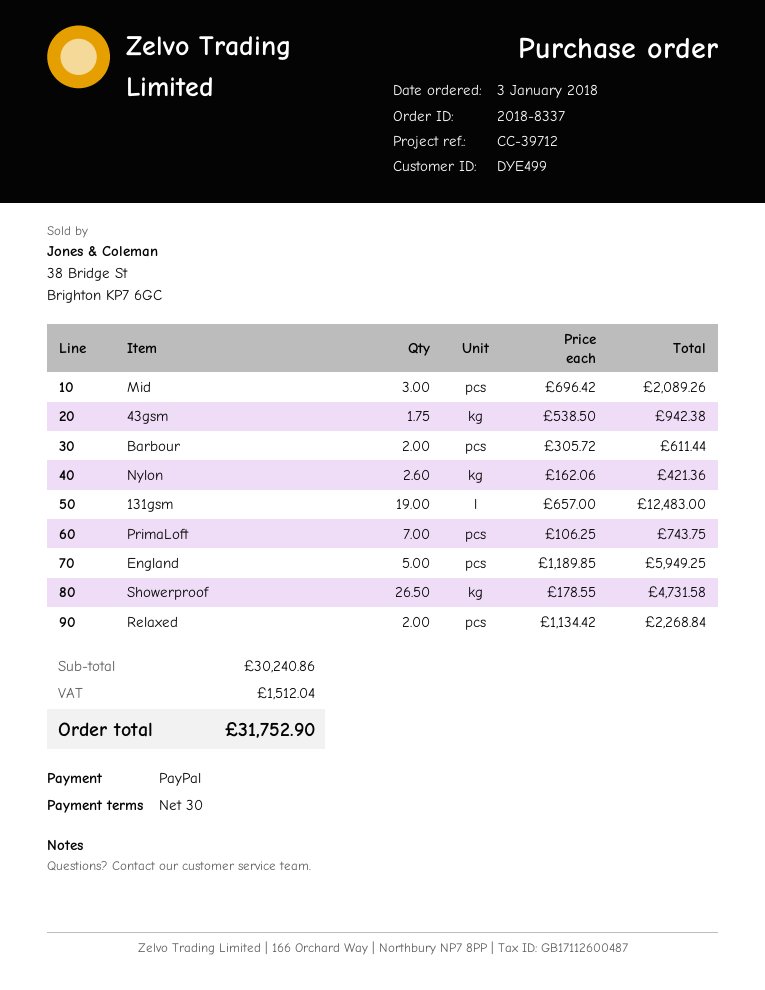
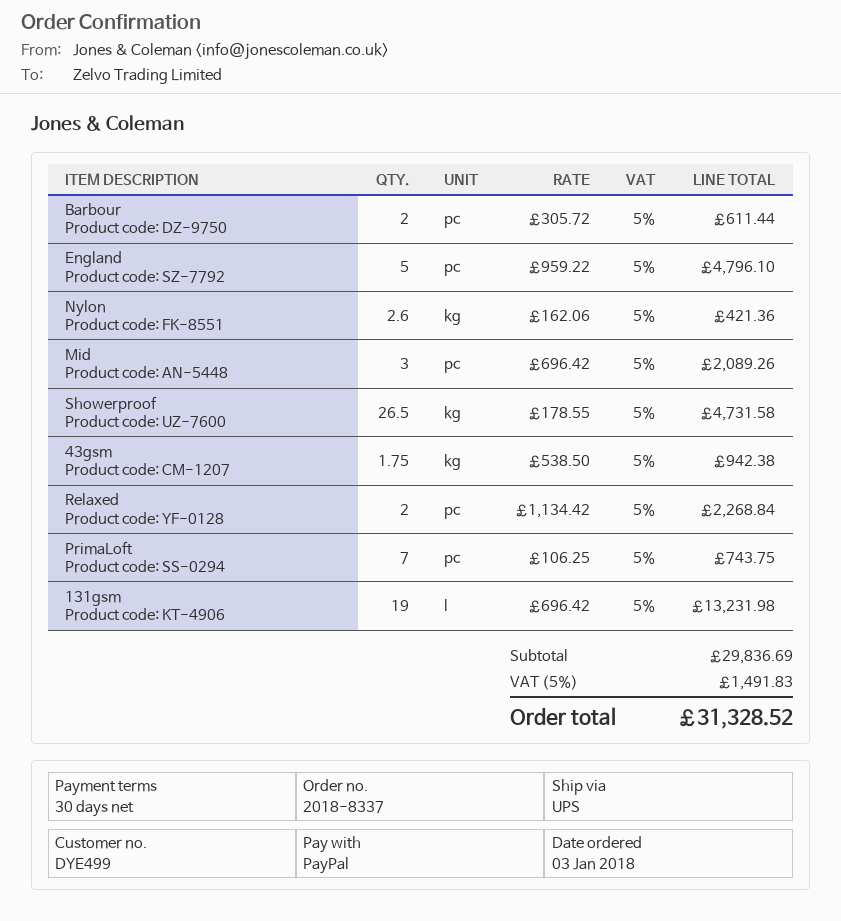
131gsm: 19 x 657.00 = 12483.00 -> 19 x 696.42 = 13231.98
England: 5 x 1189.85 = 5949.25 -> 5 x 959.22 = 4796.10
subtotal: 30240.86 -> 29836.69
tax: 1512.04 -> 1491.83
total: 31752.90 -> 31328.52

